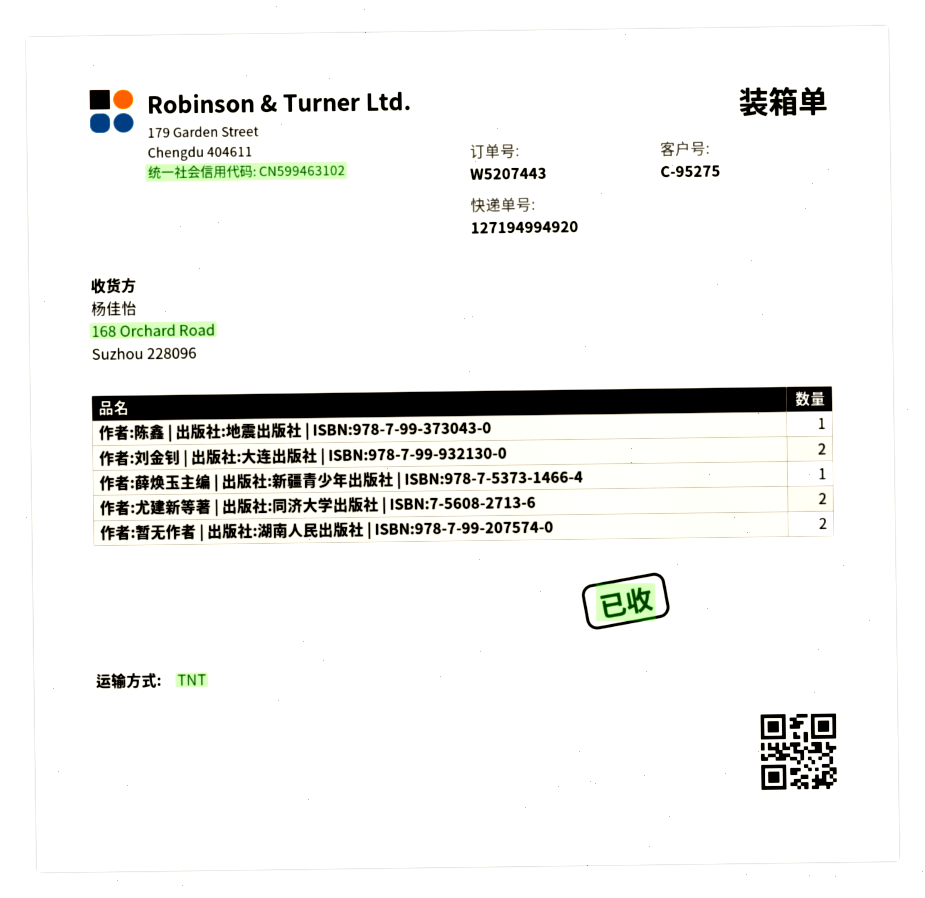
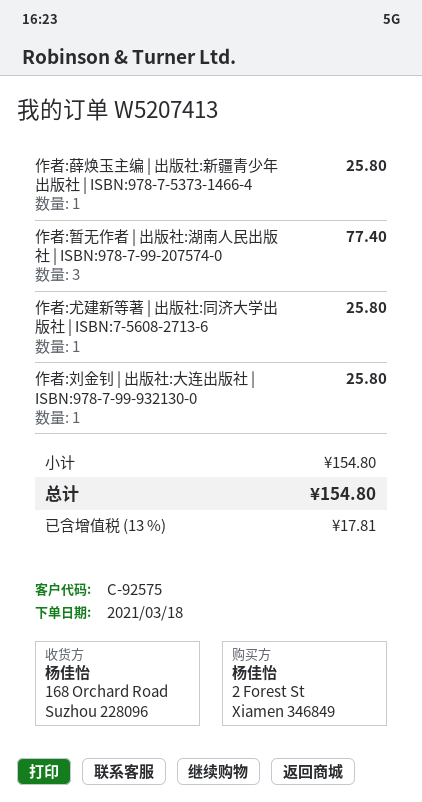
order number: W5207443 -> W5207413
customer number: C-95275 -> C-92575
作者:陈鑫 | 出版社:地震出版社 | ISBN:978-7-99-373043-0: 1 -> none
作者:刘金钊 | 出版社:大连出版社 | ISBN:978-7-99-932130-0: 2 -> 1
作者:尤建新等著 | 出版社:同济大学出版社 | ISBN:7-5608-2713-6: 2 -> 1
作者:暂无作者 | 出版社:湖南人民出版社 | ISBN:978-7-99-207574-0: 2 -> 3

